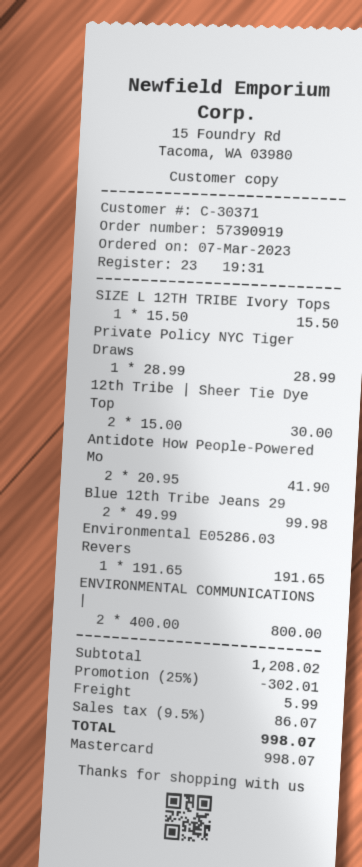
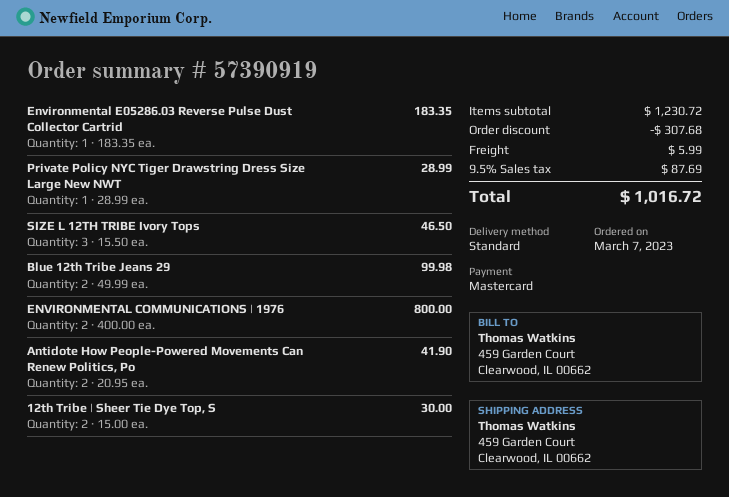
SIZE L 12TH TRIBE Ivory Tops: 1 x 15.50 = 15.50 -> 3 x 15.50 = 46.50
Environmental E05286.03 Revers: 1 x 191.65 = 191.65 -> 1 x 183.35 = 183.35
subtotal: 1208.02 -> 1230.72
discount: 302.01 -> 307.68
tax: 9.5% = 86.07 -> 9.5% = 87.69
total: 998.07 -> 1016.72

